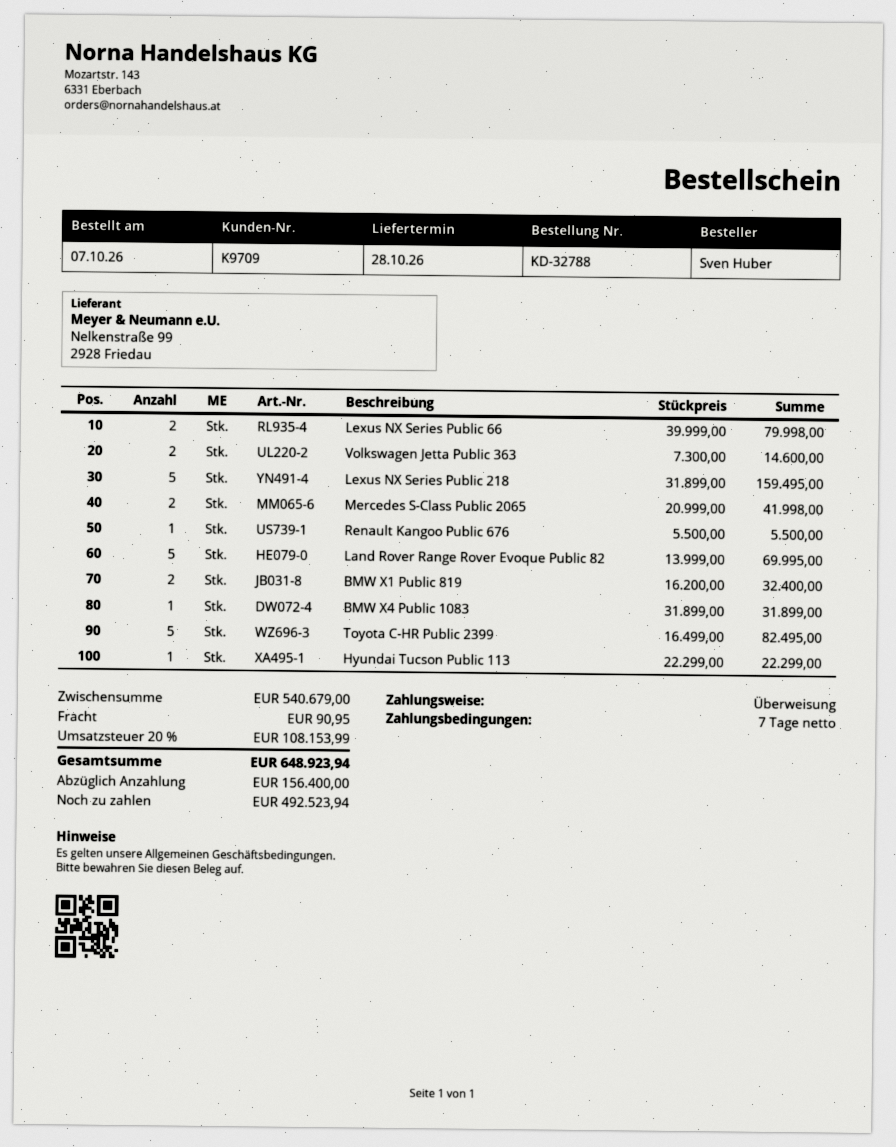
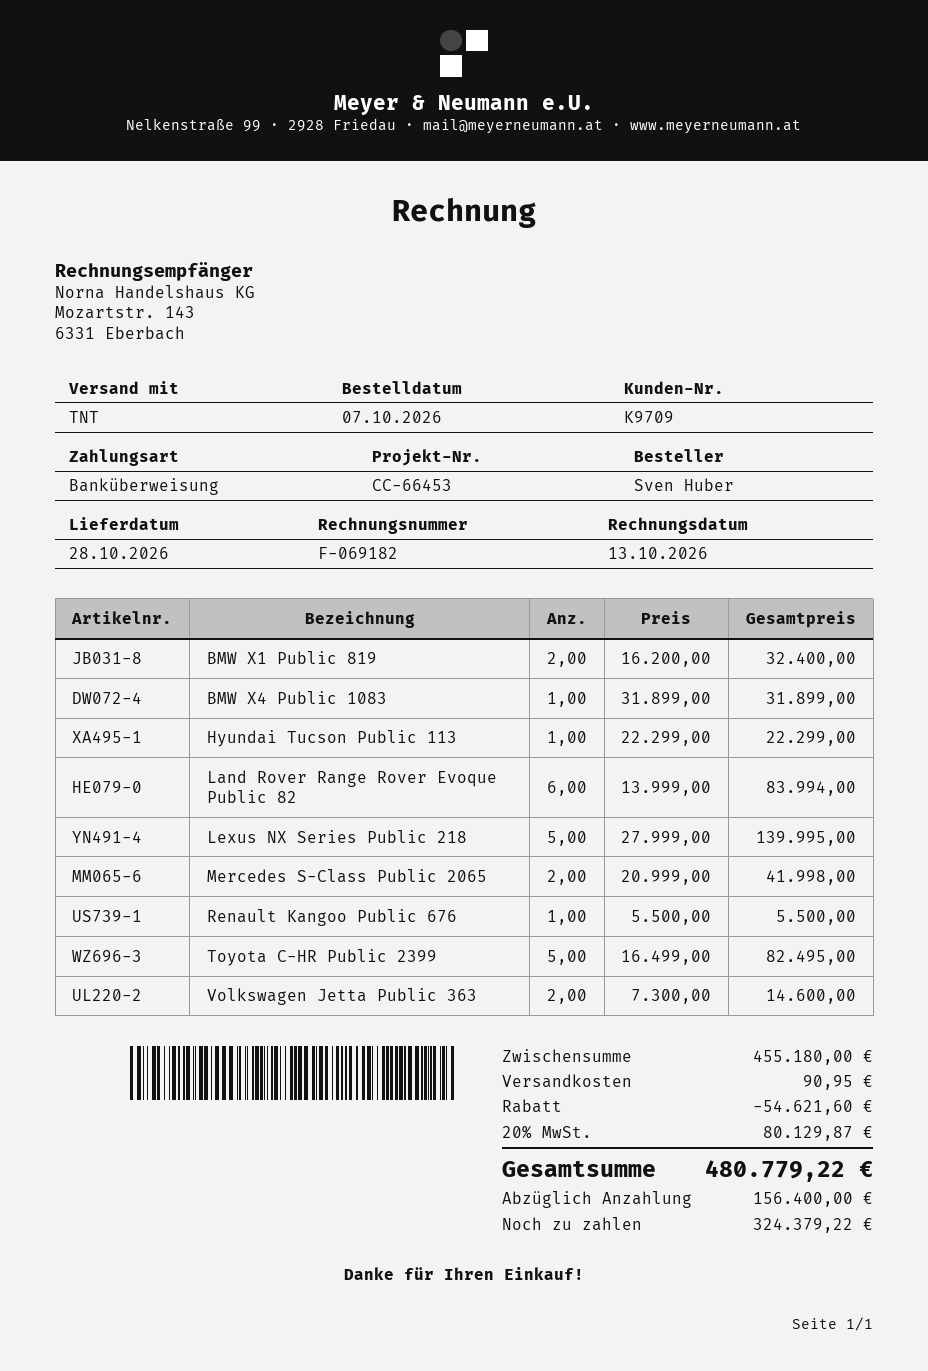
Lexus NX Series Public 66: 2 x 39999.00 = 79998.00 -> none
Lexus NX Series Public 218: 5 x 31899.00 = 159495.00 -> 5 x 27999.00 = 139995.00
Land Rover Range Rover Evoque Public 82: 5 x 13999.00 = 69995.00 -> 6 x 13999.00 = 83994.00
subtotal: 540679.00 -> 455180.00
discount: none -> 54621.60
tax: 20% = 108153.99 -> 20% = 80129.87
total: 648923.94 -> 480779.22
balance: 492523.94 -> 324379.22

